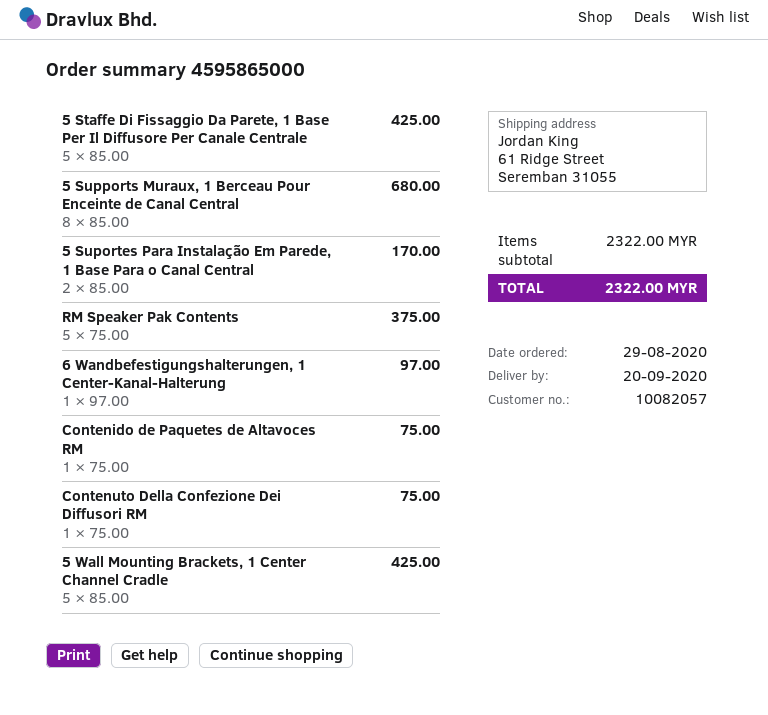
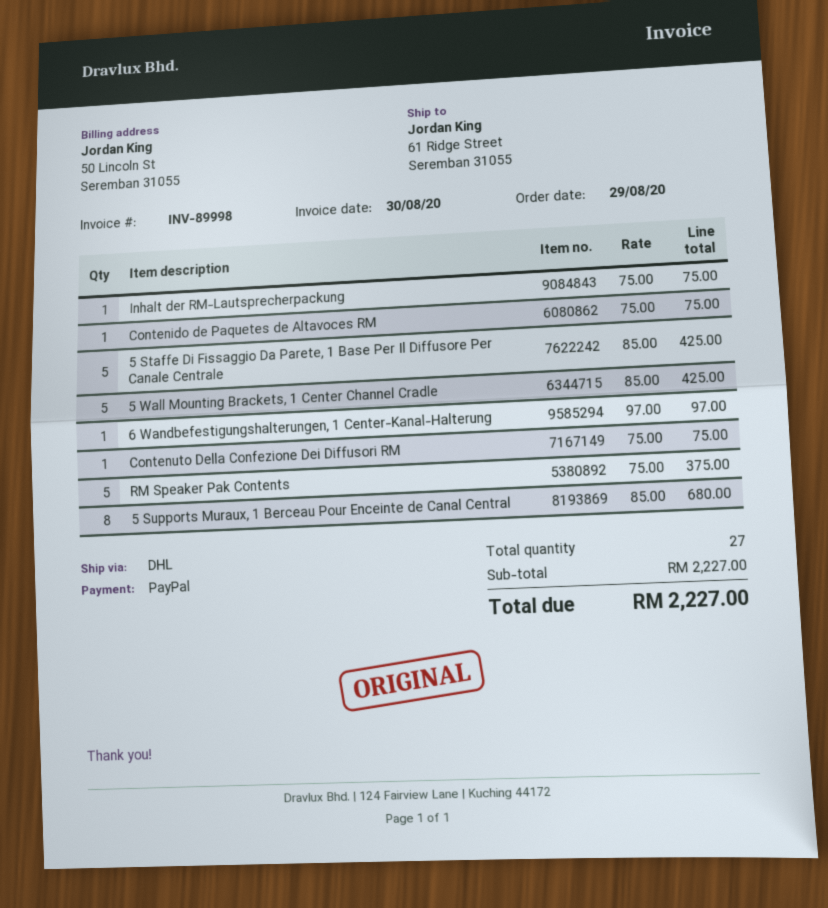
5 Suportes Para Instalação Em Parede, 1 Base Para o Canal Central: 2 x 85.00 = 170.00 -> none
Inhalt der RM-Lautsprecherpackung: none -> 1 x 75.00 = 75.00
subtotal: 2322.00 -> 2227.00
total: 2322.00 -> 2227.00

